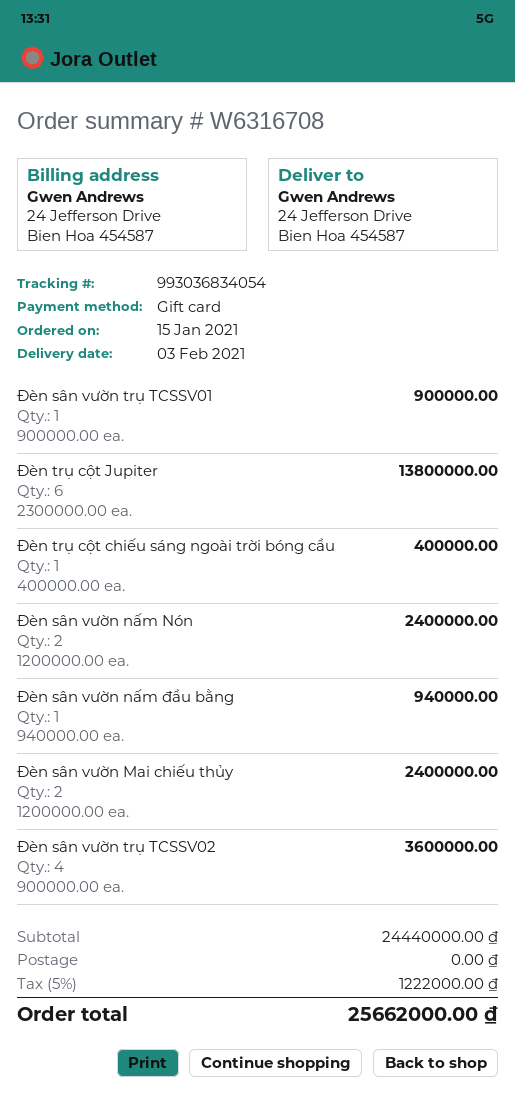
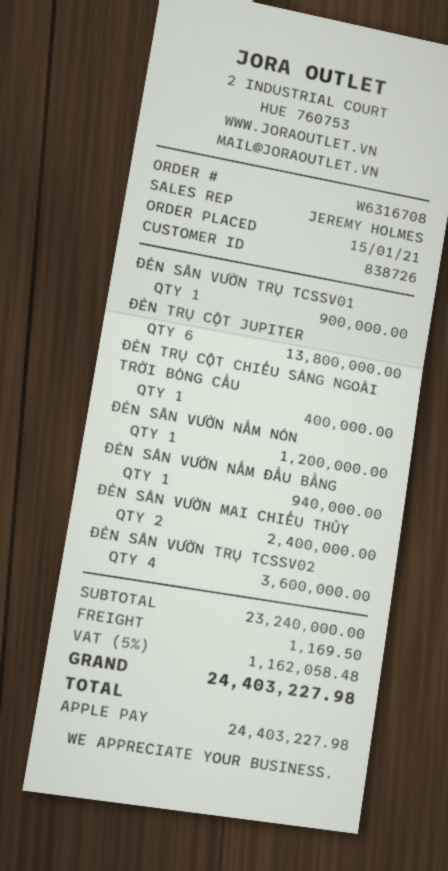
payment method: gift card -> Apple Pay
Đèn sân vườn nấm Nón: 2 for 2400000.00 -> 1 for 1200000.00
subtotal: 24440000.00 -> 23240000.00
shipping: 0.00 -> 1169.50
tax: 5% = 1222000.00 -> 5% = 1162058.48
total: 25662000.00 -> 24403227.98

